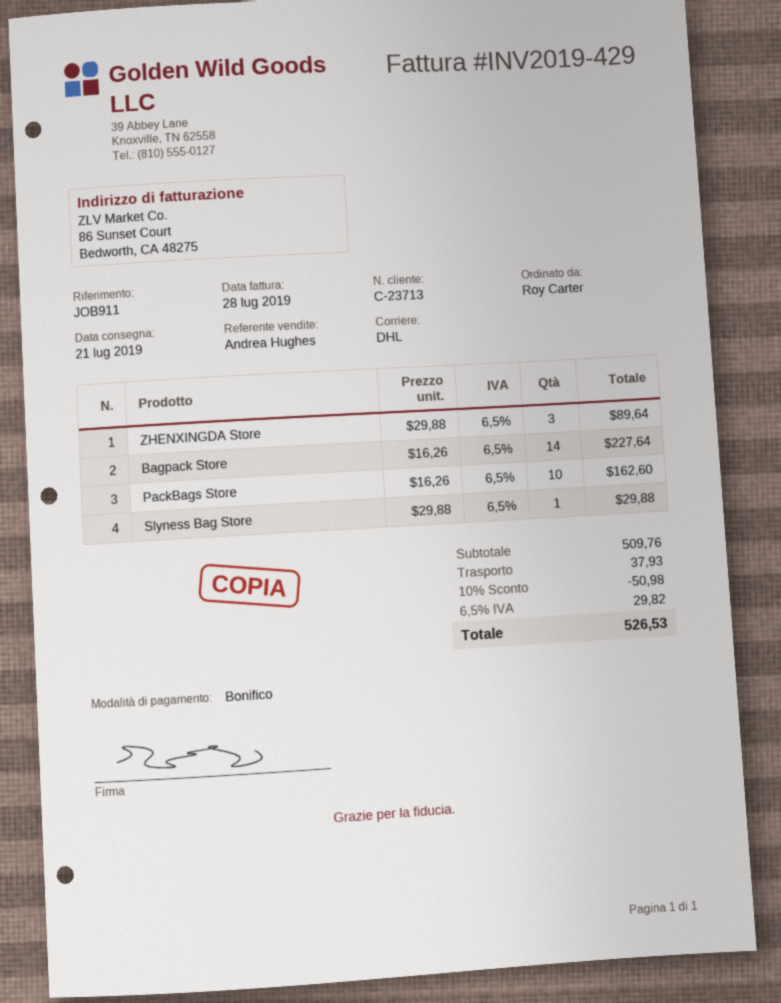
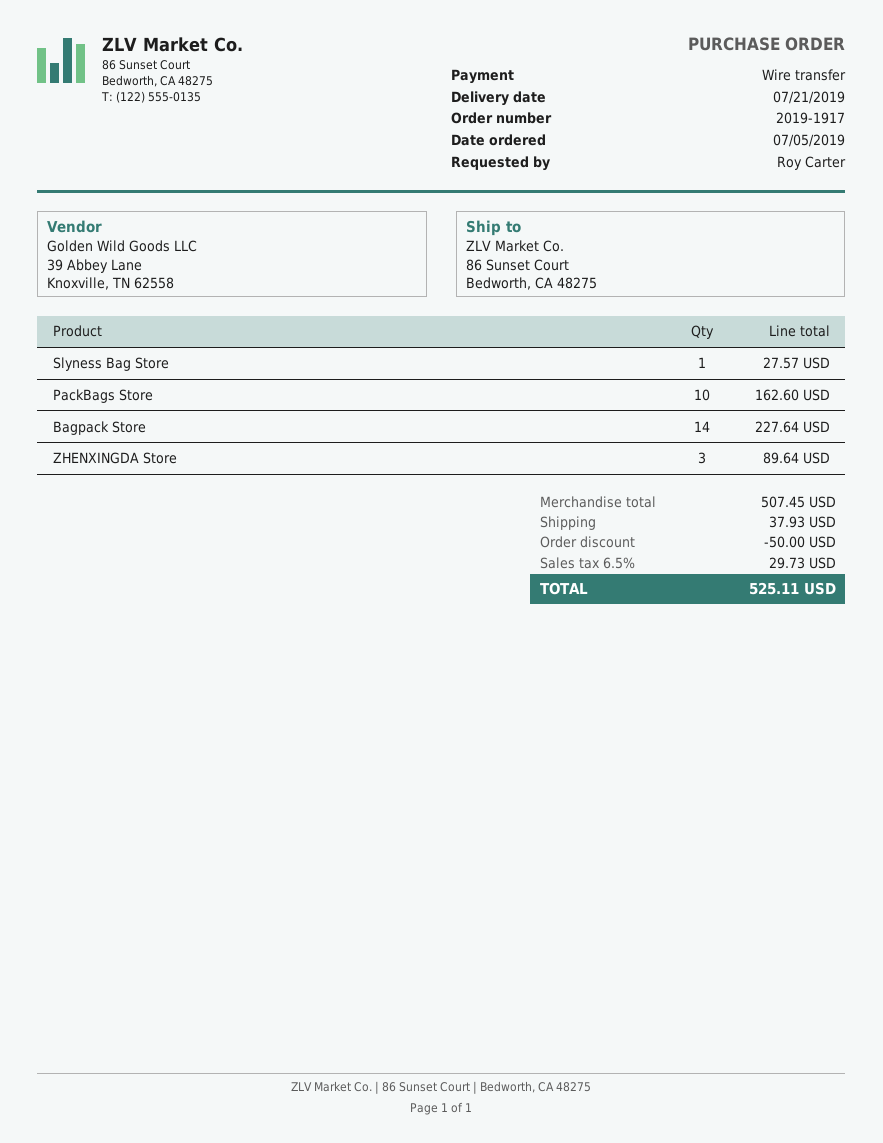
Slyness Bag Store: 1 for 29.88 -> 1 for 27.57
subtotal: 509.76 -> 507.45
discount: 50.98 -> 50.00
tax: 6.5% = 29.82 -> 6.5% = 29.73
total: 526.53 -> 525.11

